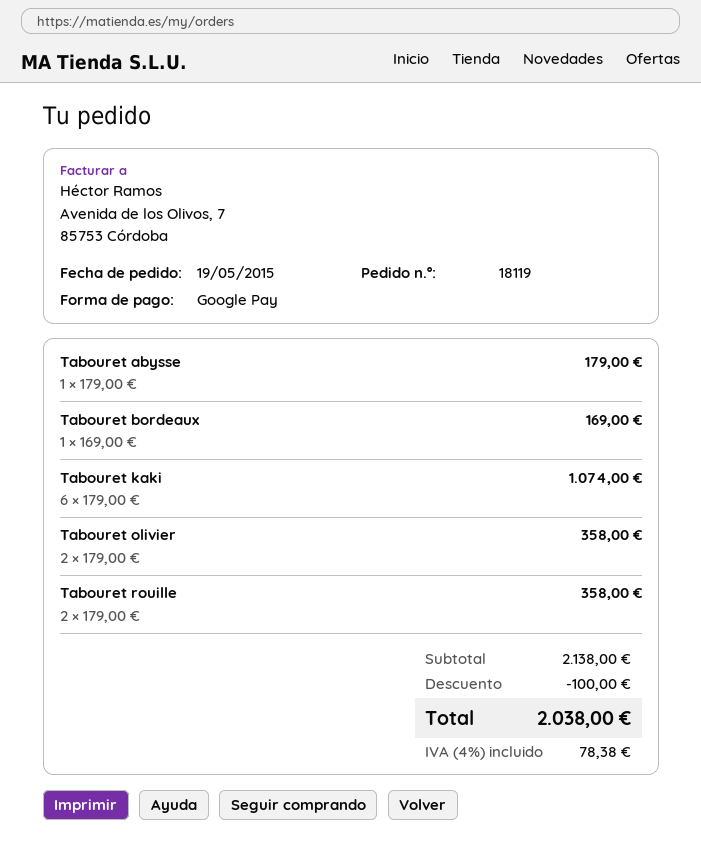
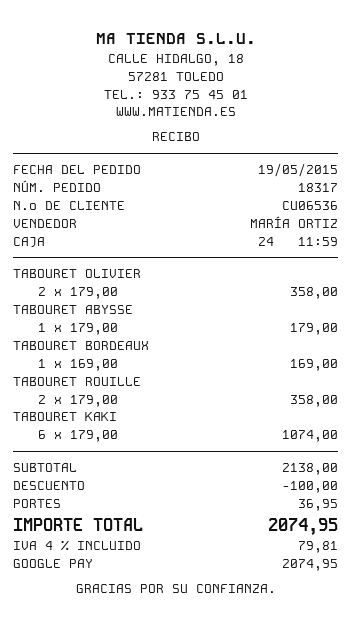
order number: 18119 -> 18317
shipping: none -> 36.95
tax: 4% = 78.38 -> 4% = 79.81
total: 2038.00 -> 2074.95

